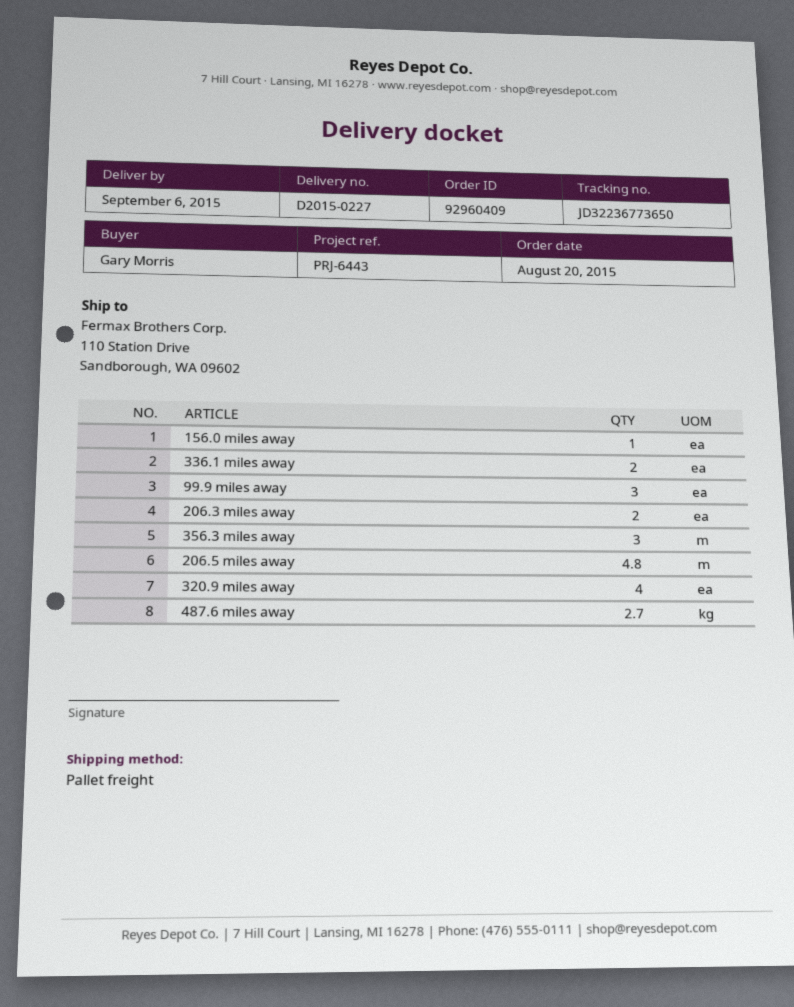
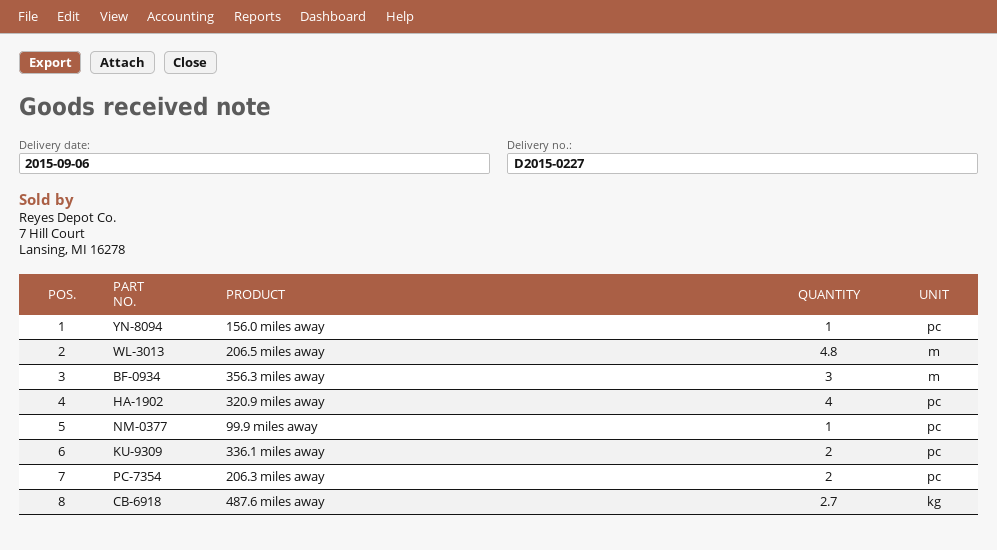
99.9 miles away: 3 -> 1

